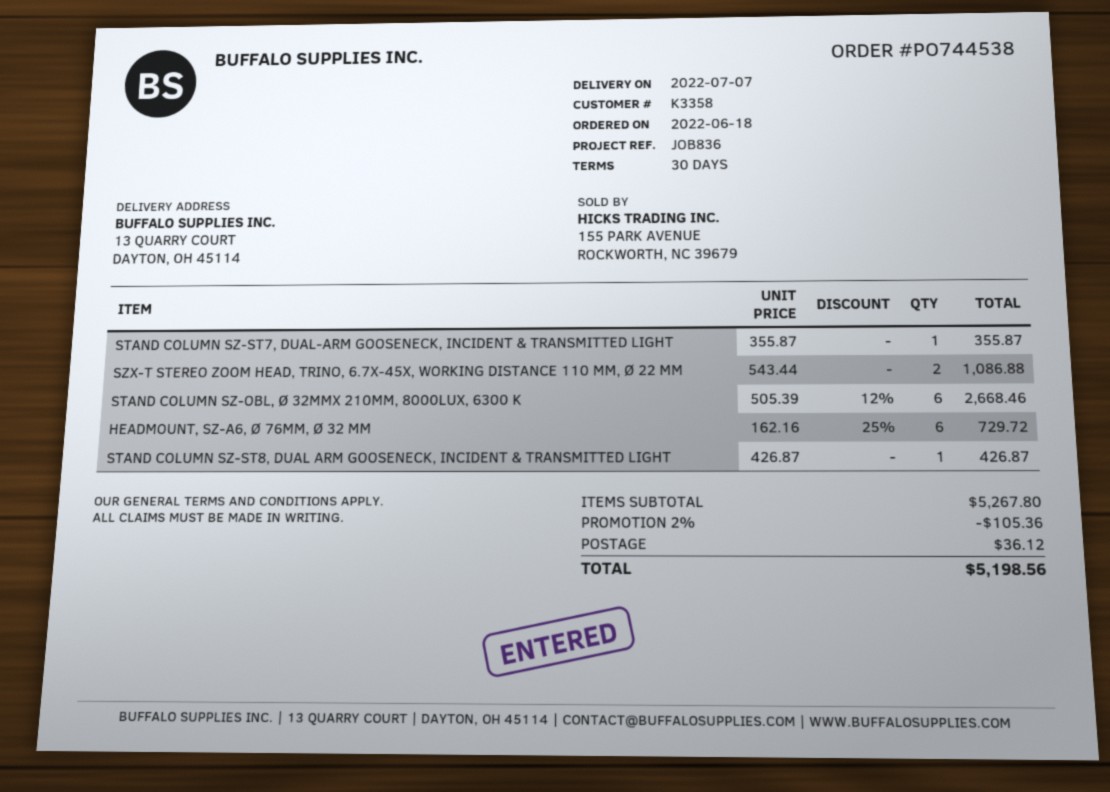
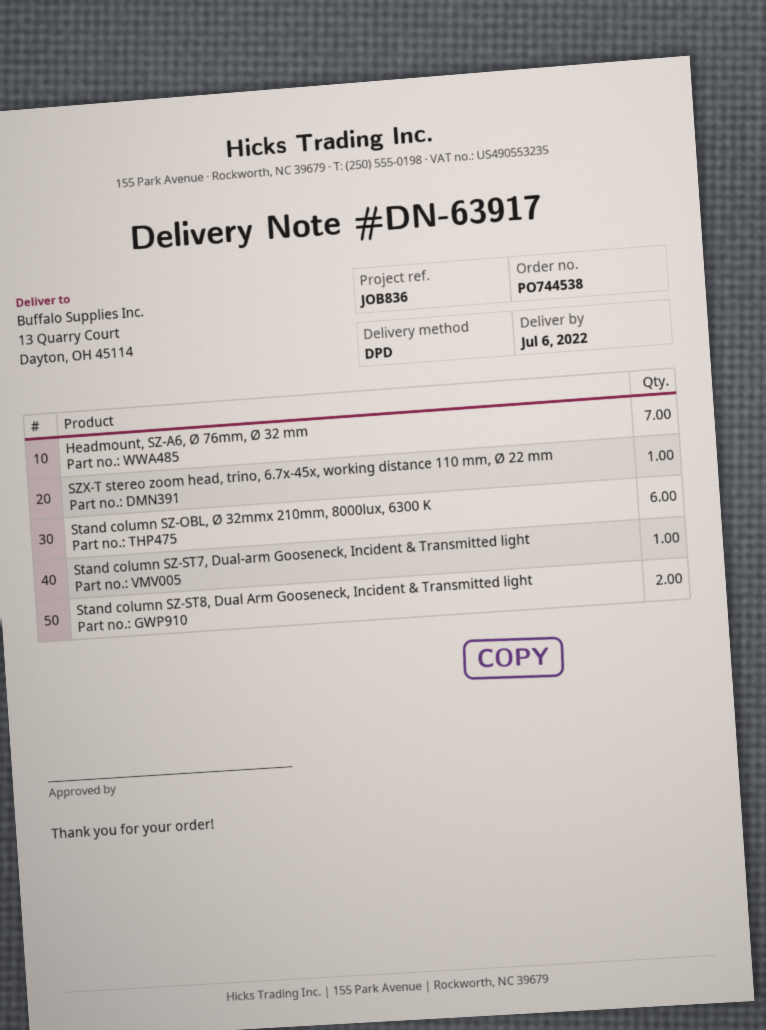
delivery date: 2022-07-07 -> 2022-07-06
SZX-T STEREO ZOOM HEAD, TRINO, 6.7X-45X, WORKING DISTANCE 110 MM, Ø 22 MM: 2 -> 1
HEADMOUNT, SZ-A6, Ø 76MM, Ø 32 MM: 6 -> 7
STAND COLUMN SZ-ST8, DUAL ARM GOOSENECK, INCIDENT & TRANSMITTED LIGHT: 1 -> 2

